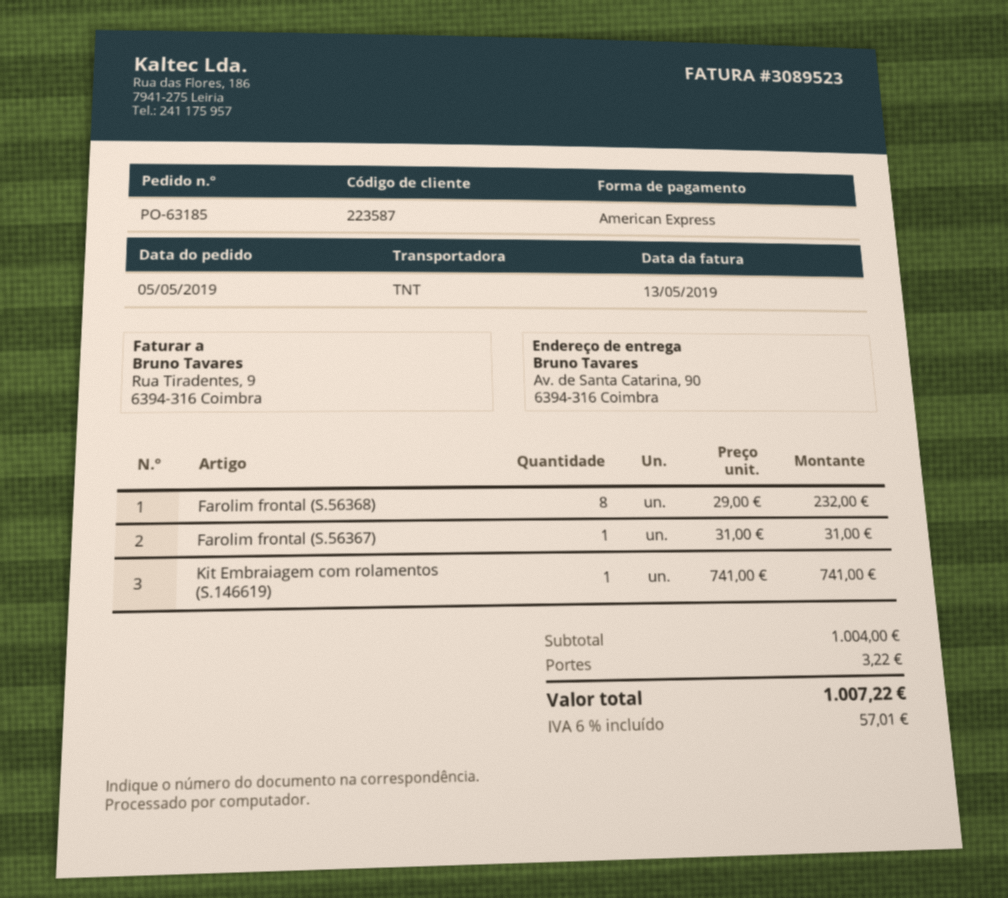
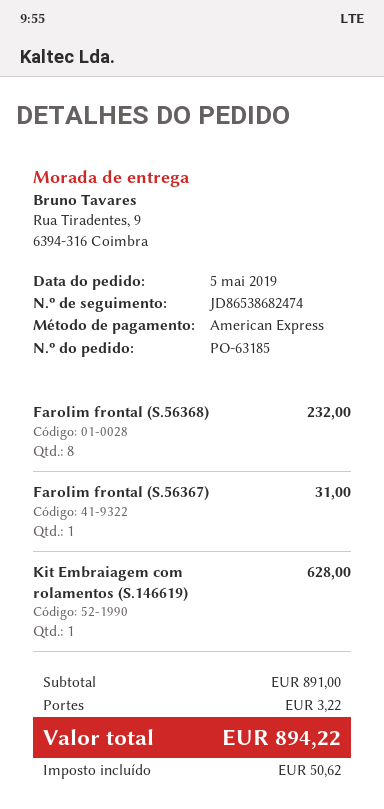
ship to: Av. de Santa Catarina, 90, 6394-316 Coimbra -> Rua Tiradentes, 9, 6394-316 Coimbra
Kit Embraiagem com rolamentos (S.146619): 1 for 741.00 -> 1 for 628.00
subtotal: 1004.00 -> 891.00
tax: 57.01 -> 50.62
total: 1007.22 -> 894.22

